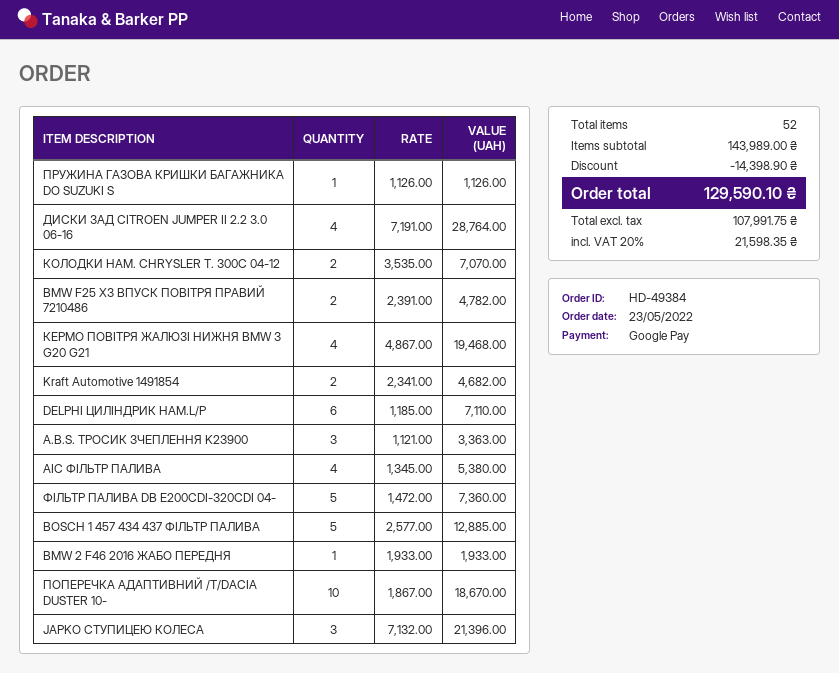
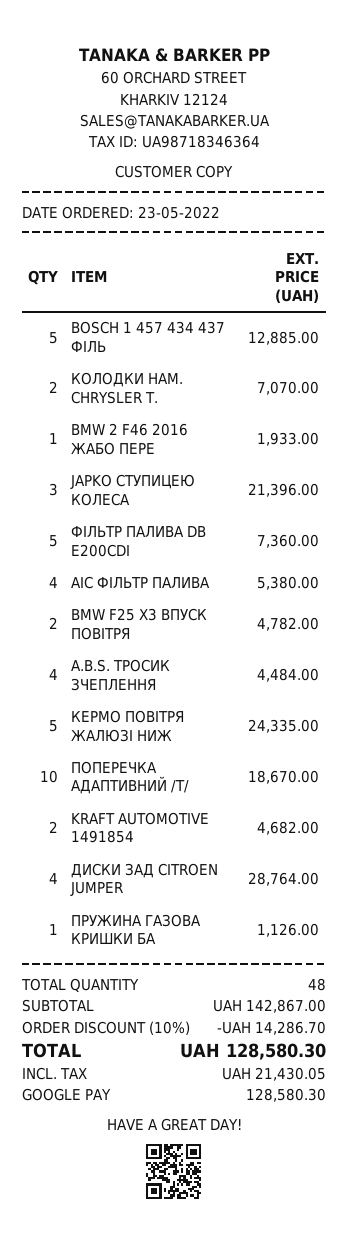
КЕРМО ПОВІТРЯ ЖАЛЮЗІ НИЖНЯ BMW 3 G20 G21: 4 for 19468.00 -> 5 for 24335.00
DELPHI ЦИЛІНДРИК HAM.L/P: 6 for 7110.00 -> none
A.B.S. ТРОСИК ЗЧЕПЛЕННЯ K23900: 3 for 3363.00 -> 4 for 4484.00
total quantity: 52 -> 48
subtotal: 143989.00 -> 142867.00
discount: 14398.90 -> 14286.70
tax: 21598.35 -> 21430.05
total: 129590.10 -> 128580.30

